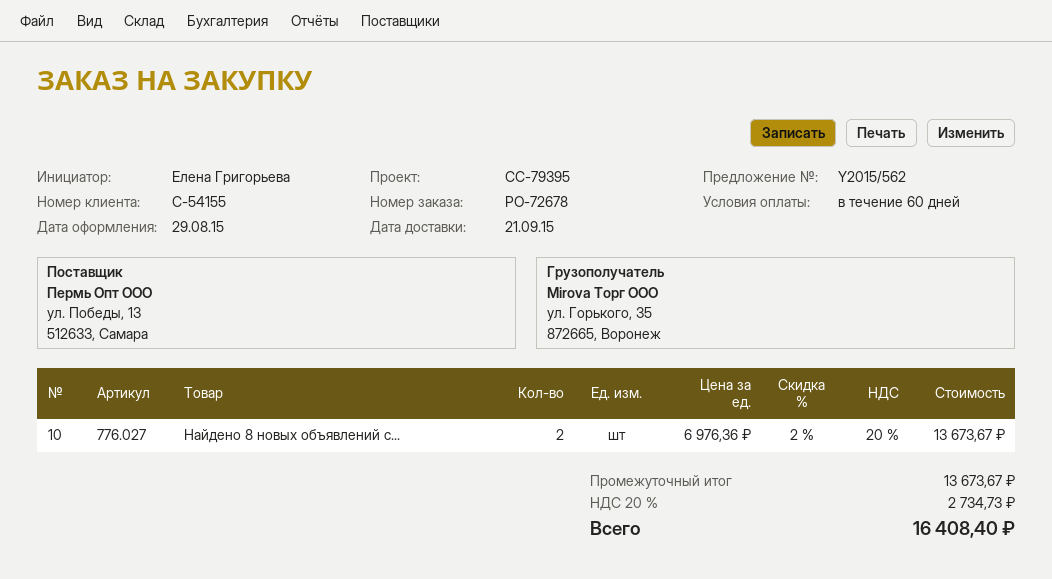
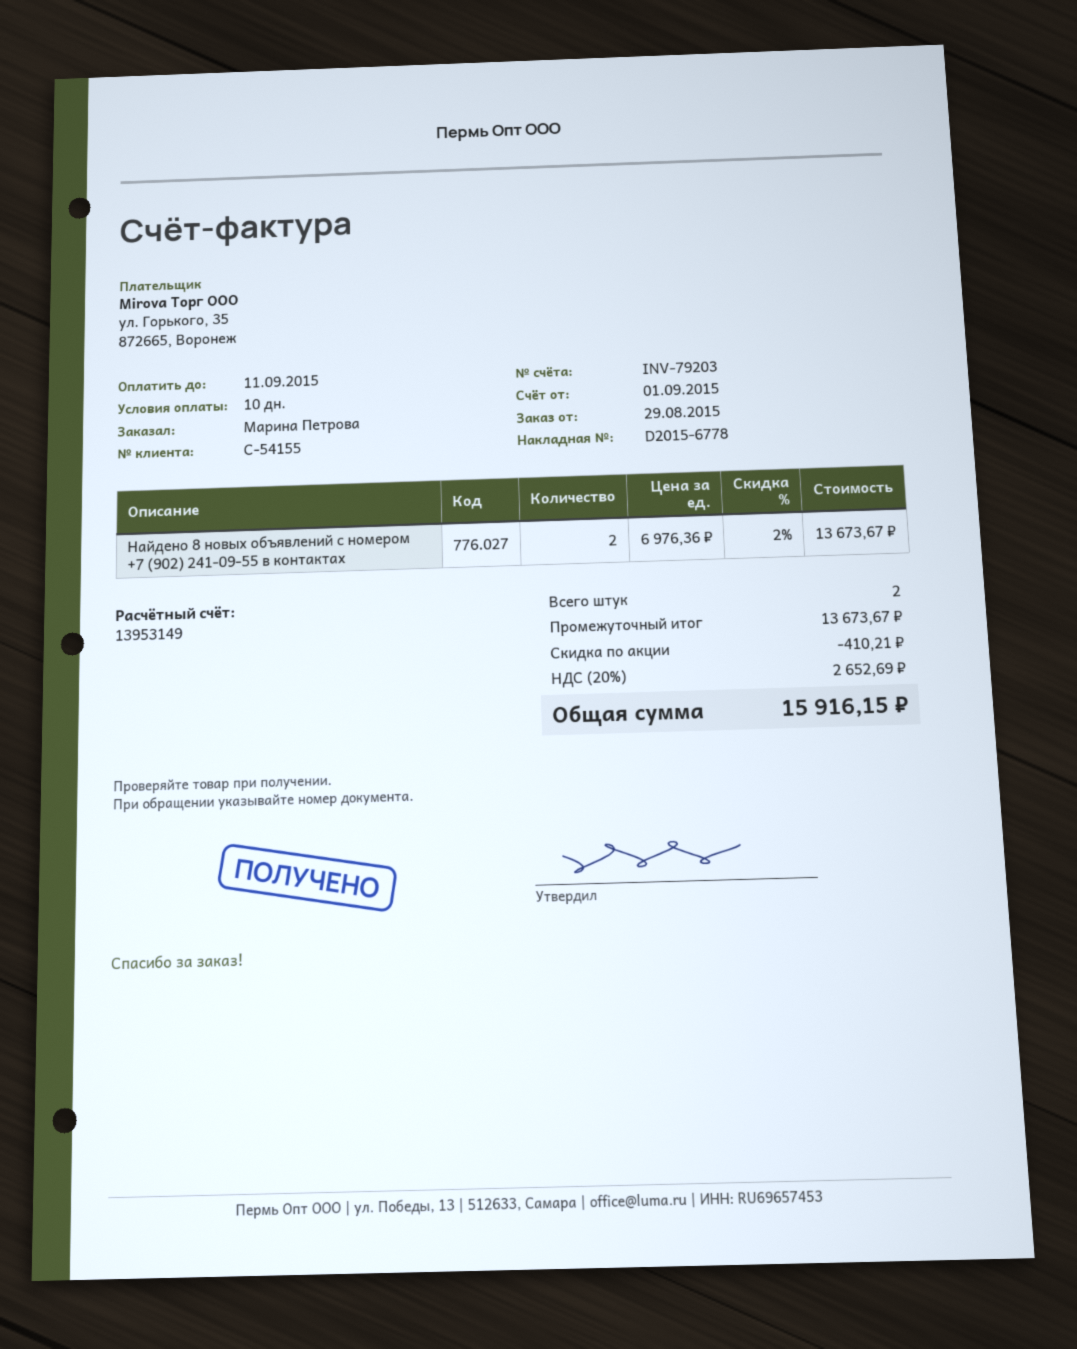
payment terms: 60 days -> 10 days
ordered by: Елена Григорьева -> Марина Петрова
discount: none -> 410.21
tax: 20% = 2734.73 -> 20% = 2652.69
total: 16408.40 -> 15916.15

